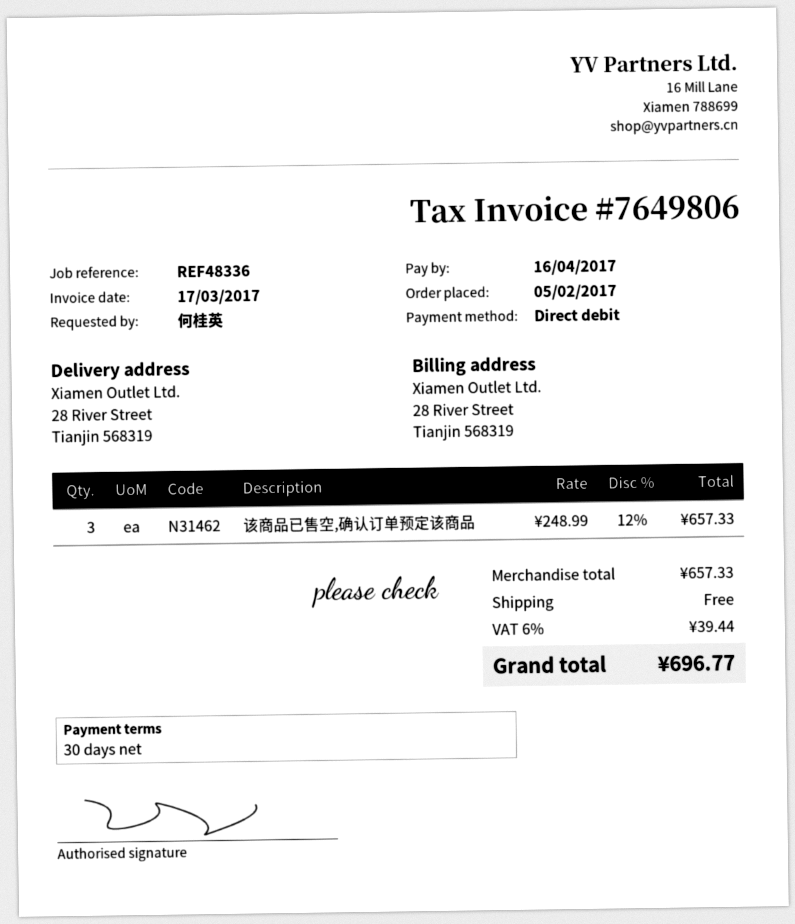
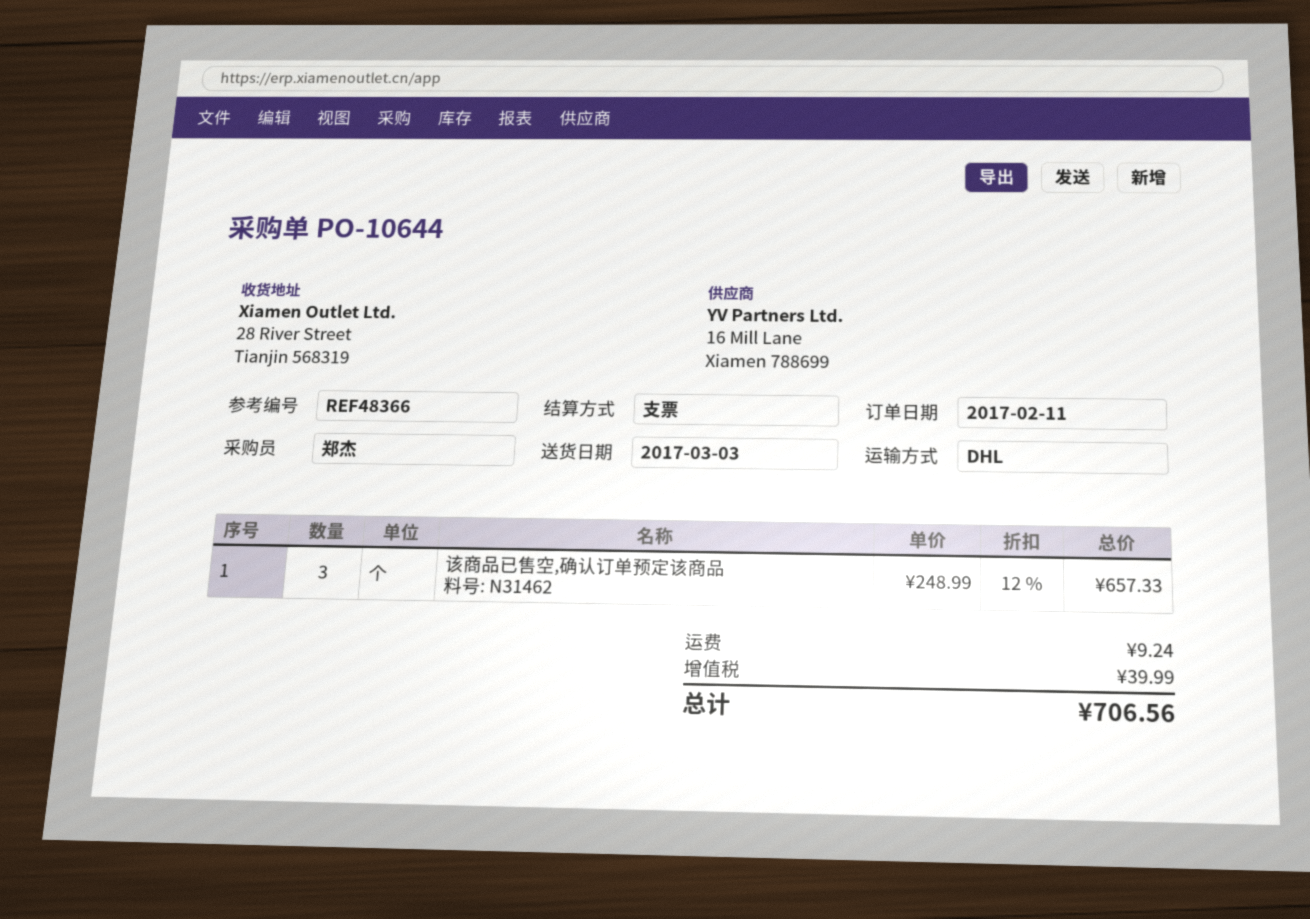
order date: 2017-02-05 -> 2017-02-11
reference: REF48336 -> REF48366
ordered by: 何桂英 -> 郑杰
payment method: direct debit -> cheque
shipping: 0.00 -> 9.24
tax: 39.44 -> 39.99
total: 696.77 -> 706.56

